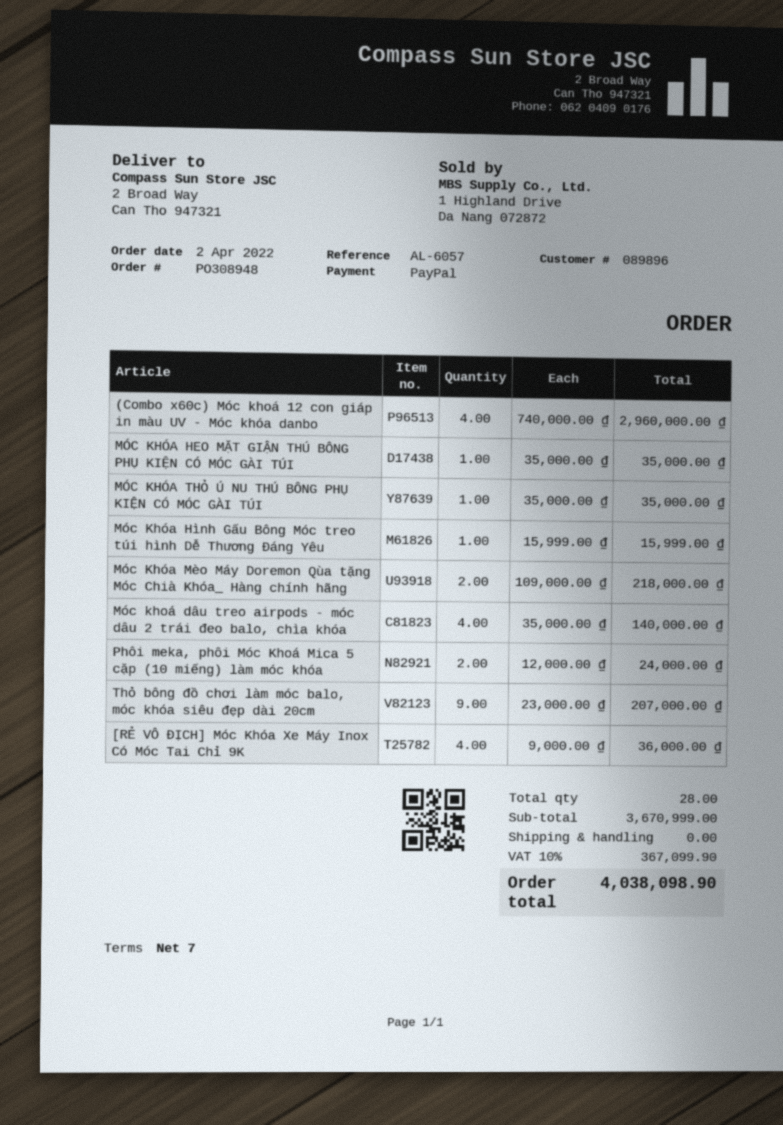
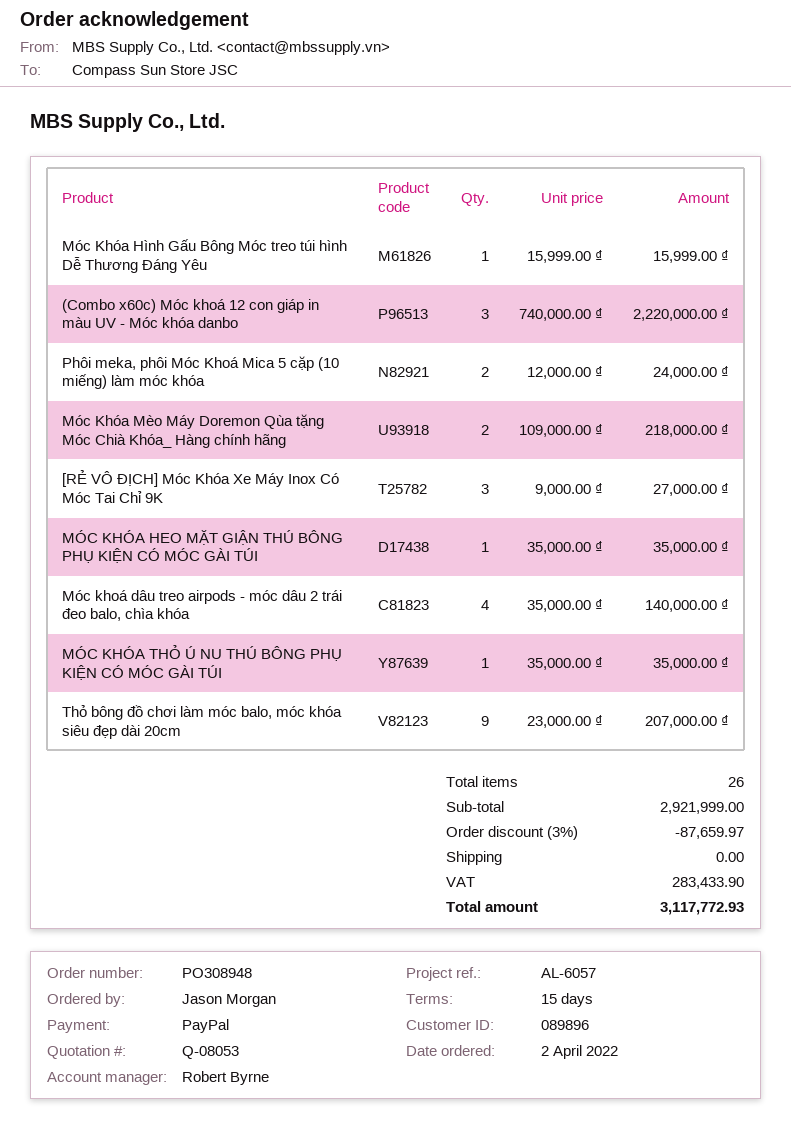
payment terms: 7 days -> 15 days
(Combo x60c) Móc khoá 12 con giáp in màu UV - Móc khóa danbo: 4 x 740000.00 = 2960000.00 -> 3 x 740000.00 = 2220000.00
[RẺ VÔ ĐỊCH] Móc Khóa Xe Máy Inox Có Móc Tai Chỉ 9K: 4 x 9000.00 = 36000.00 -> 3 x 9000.00 = 27000.00
total quantity: 28 -> 26
subtotal: 3670999.00 -> 2921999.00
discount: none -> 3% = 87659.97
tax: 367099.90 -> 283433.90
total: 4038098.90 -> 3117772.93

